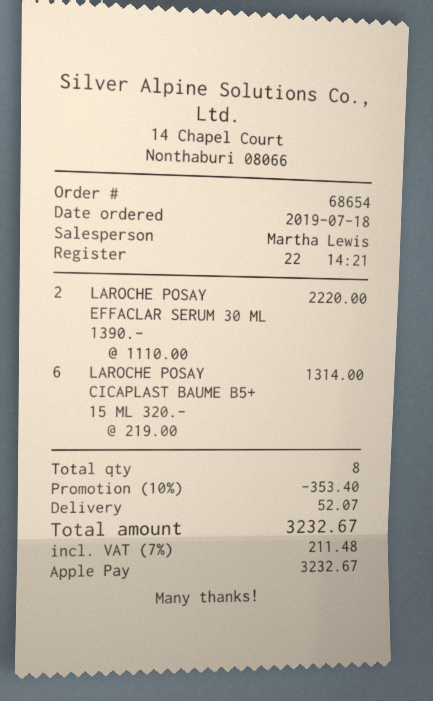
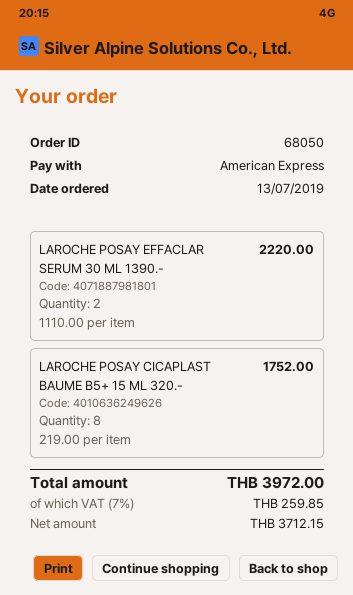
order number: 68654 -> 68050
order date: 2019-07-18 -> 2019-07-13
payment method: Apple Pay -> American Express
LAROCHE POSAY CICAPLAST BAUME B5+ 15 ML 320.-: 6 x 219.00 = 1314.00 -> 8 x 219.00 = 1752.00
discount: 10% = 353.40 -> none
shipping: 52.07 -> none
tax: 7% = 211.48 -> 7% = 259.85
total: 3232.67 -> 3972.00

